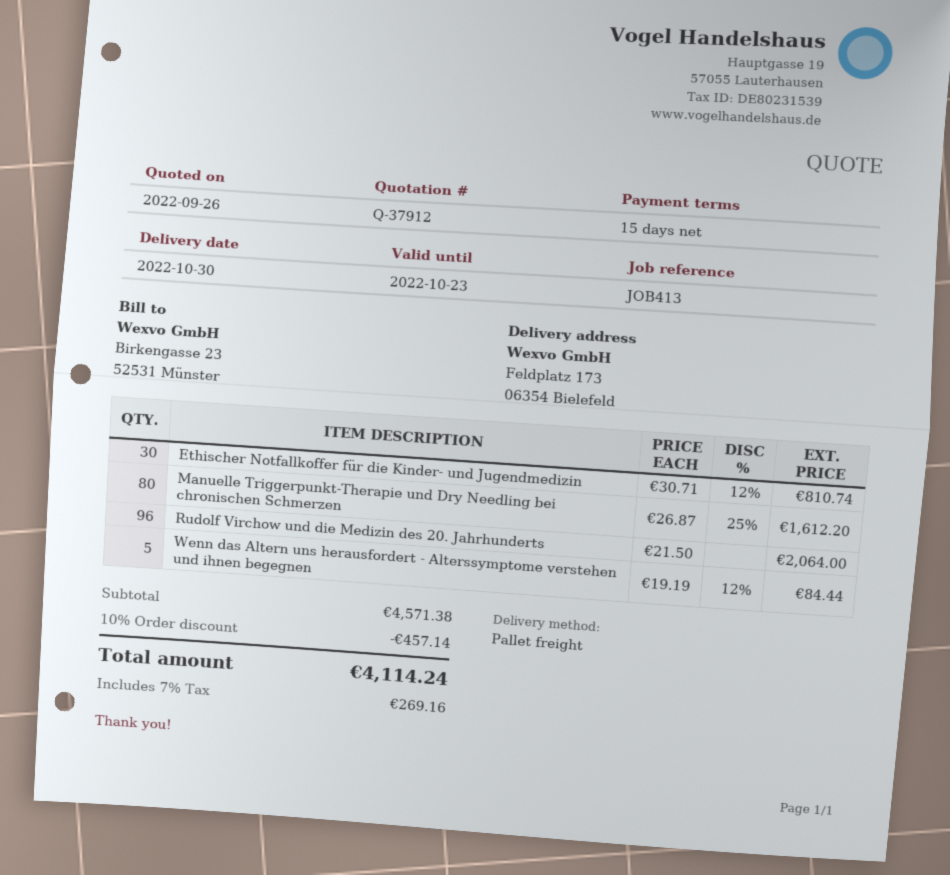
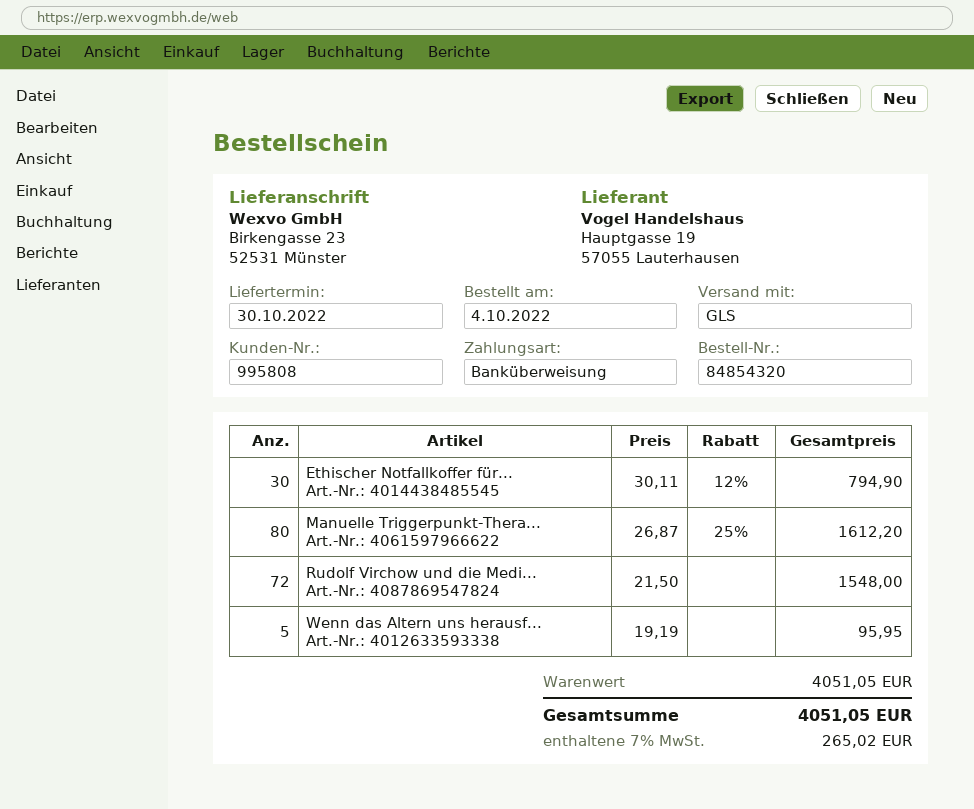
shipping method: pallet freight -> GLS
ship to: Feldplatz 173, 06354 Bielefeld -> Birkengasse 23, 52531 Münster
Ethischer Notfallkoffer für die Kinder- und Jugendmedizin: 30 x 30.71 - 12% = 810.74 -> 30 x 30.11 - 12% = 794.90
Rudolf Virchow und die Medizin des 20. Jahrhunderts: 96 x 21.50 = 2064.00 -> 72 x 21.50 = 1548.00
Wenn das Altern uns herausfordert - Alterssymptome verstehen und ihnen begegnen: 5 x 19.19 - 12% = 84.44 -> 5 x 19.19 = 95.95
subtotal: 4571.38 -> 4051.05
discount: 10% = 457.14 -> none
tax: 7% = 269.16 -> 7% = 265.02
total: 4114.24 -> 4051.05

